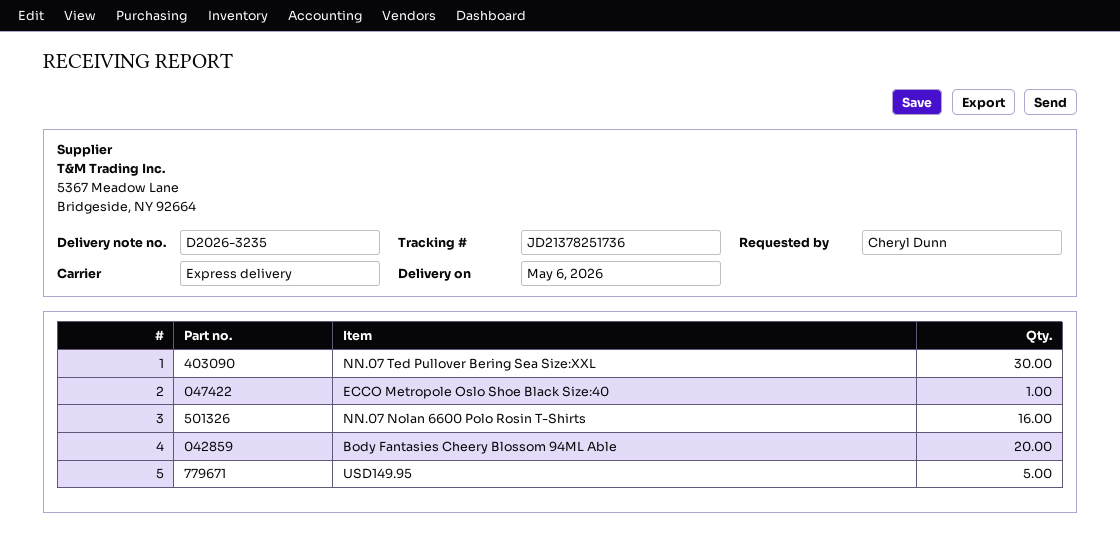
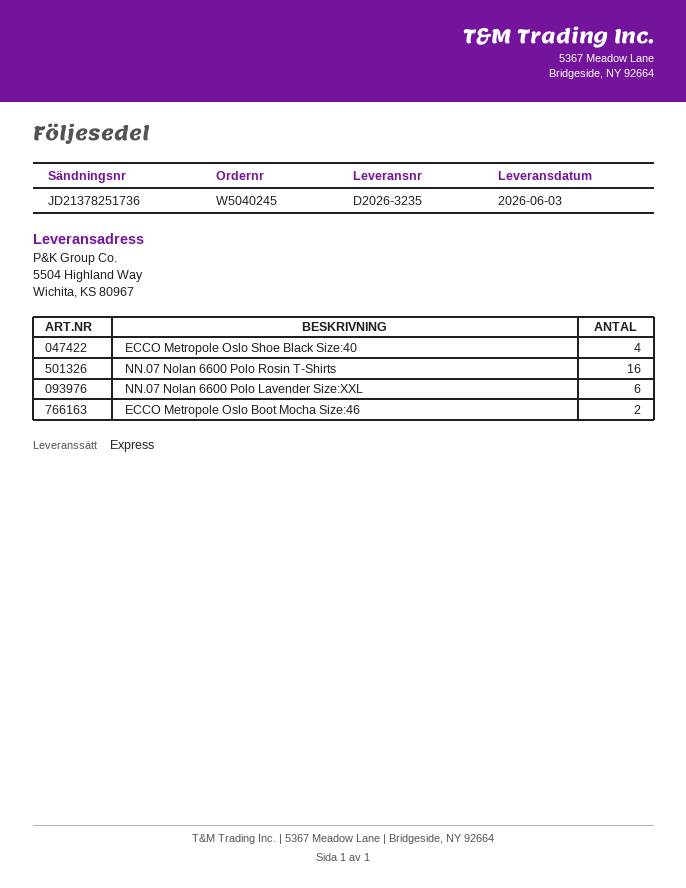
delivery date: 2026-05-06 -> 2026-06-03
NN.07 Ted Pullover Bering Sea Size:XXL: 30 -> none
ECCO Metropole Oslo Shoe Black Size:40: 1 -> 4
Body Fantasies Cheery Blossom 94ML Able: 20 -> none
USD149.95: 5 -> none
NN.07 Nolan 6600 Polo Lavender Size:XXL: none -> 6
ECCO Metropole Oslo Boot Mocha Size:46: none -> 2

